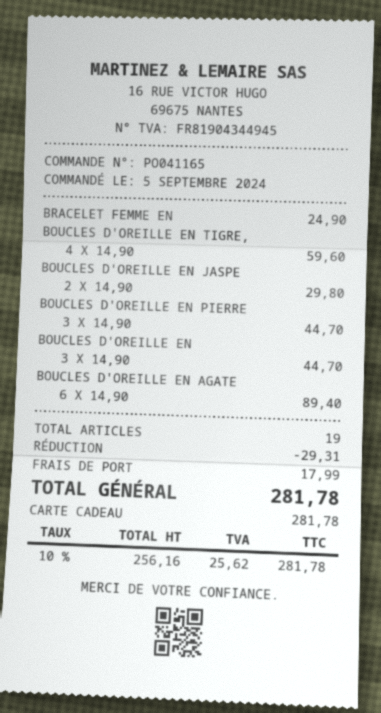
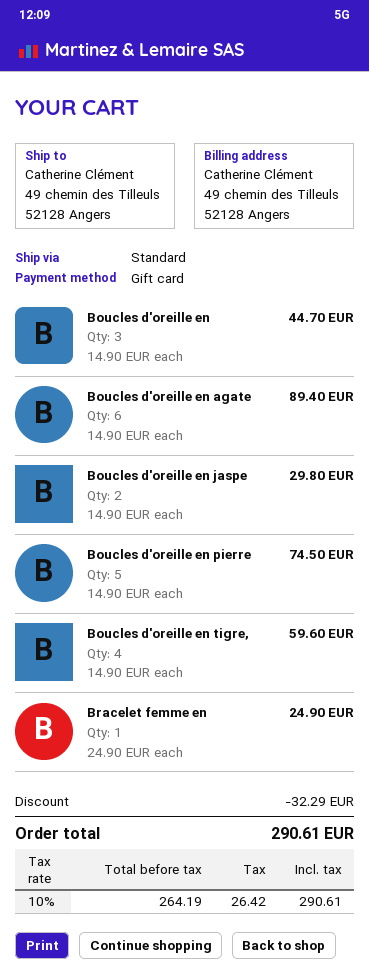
BOUCLES D'OREILLE EN PIERRE: 3 x 14.90 = 44.70 -> 5 x 14.90 = 74.50
discount: 29.31 -> 32.29
shipping: 17.99 -> none
net: 256.16 -> 264.19
tax: 10% = 25.62 -> 10% = 26.42
total: 281.78 -> 290.61

